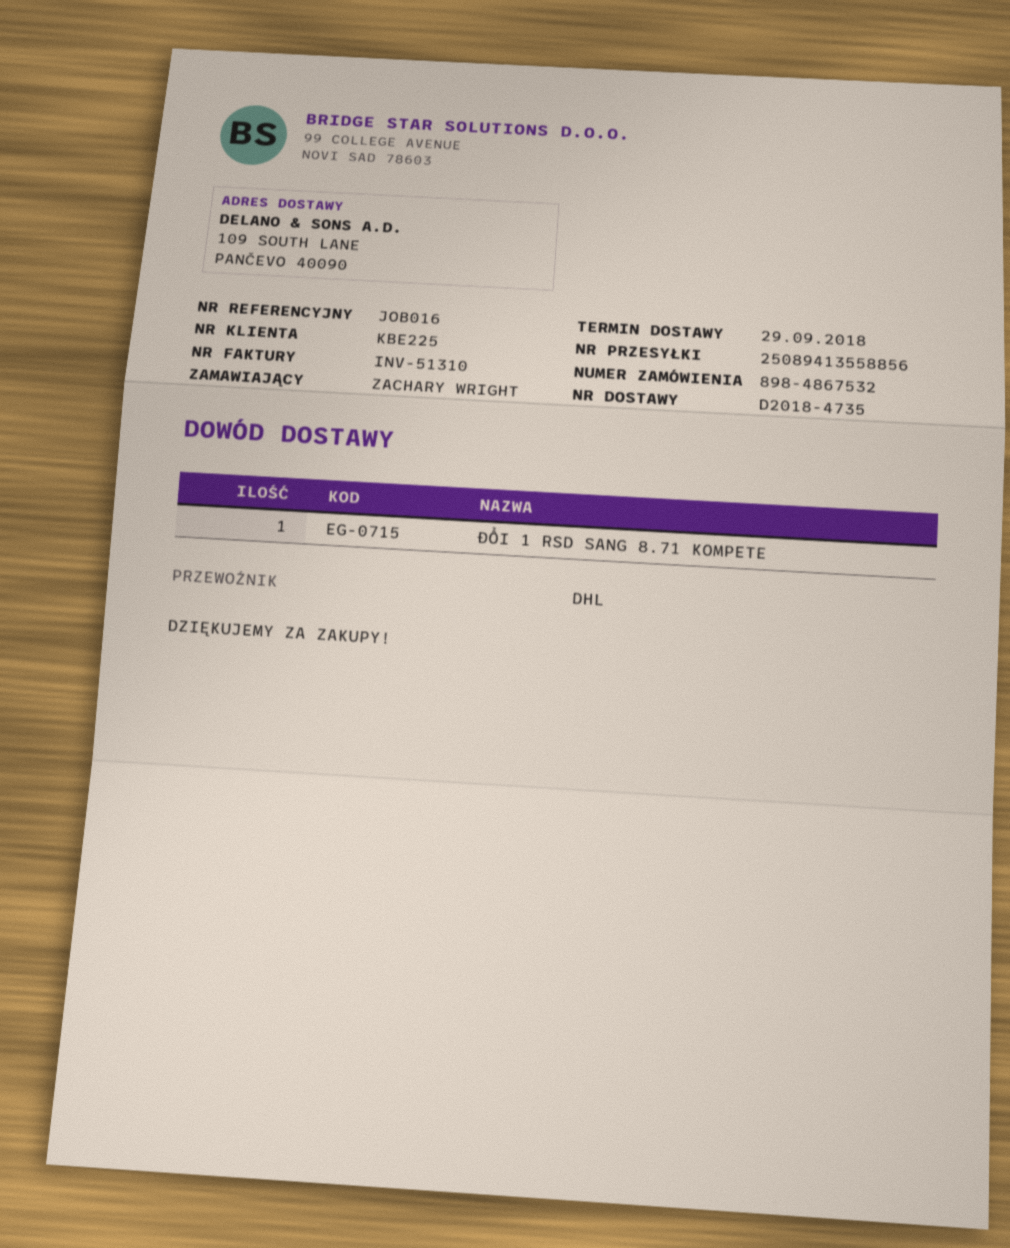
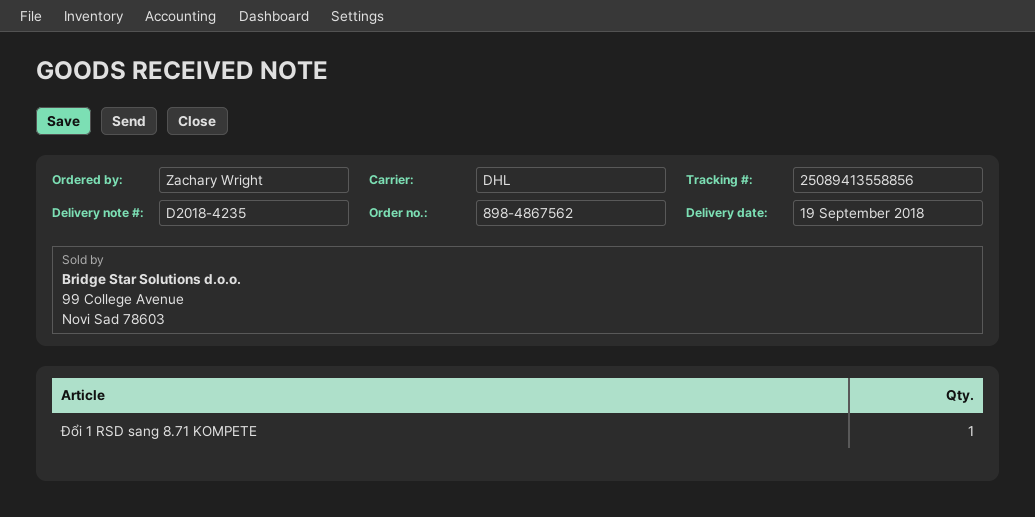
order number: 898-4867532 -> 898-4867562
delivery note number: D2018-4735 -> D2018-4235
delivery date: 2018-09-29 -> 2018-09-19

